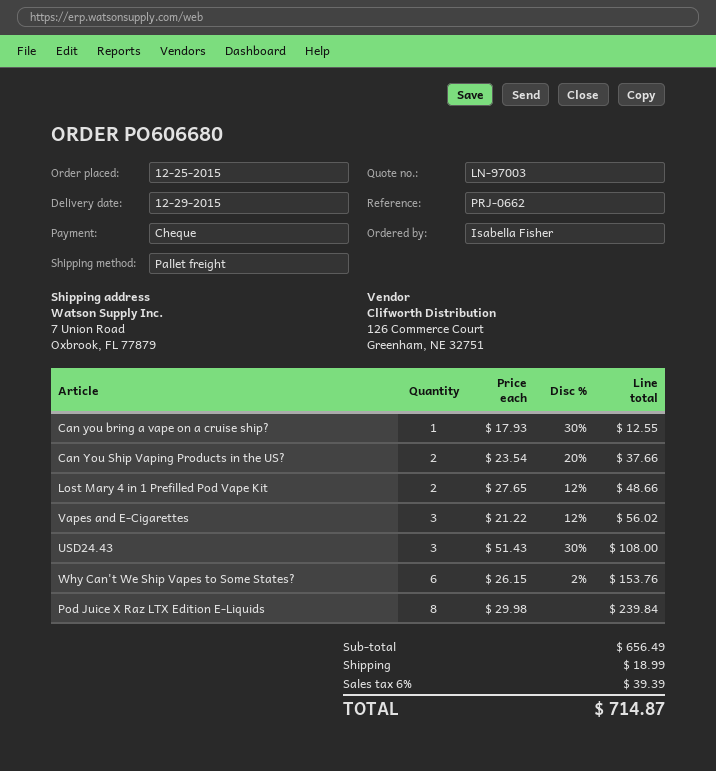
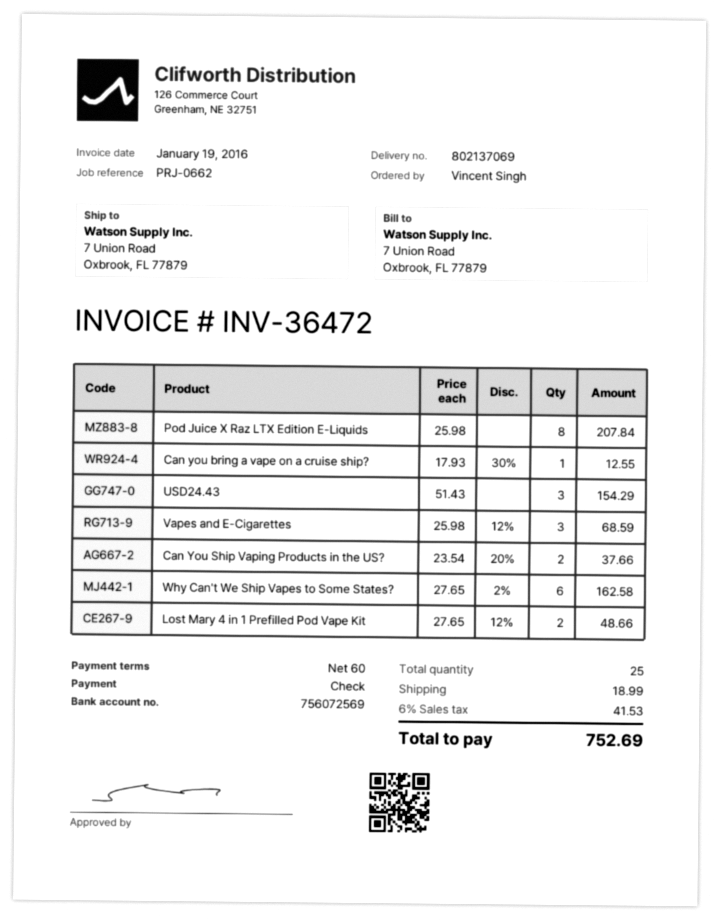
ordered by: Isabella Fisher -> Vincent Singh
Vapes and E-Cigarettes: 3 x 21.22 - 12% = 56.02 -> 3 x 25.98 - 12% = 68.59
USD24.43: 3 x 51.43 - 30% = 108.00 -> 3 x 51.43 = 154.29
Why Can't We Ship Vapes to Some States?: 6 x 26.15 - 2% = 153.76 -> 6 x 27.65 - 2% = 162.58
Pod Juice X Raz LTX Edition E-Liquids: 8 x 29.98 = 239.84 -> 8 x 25.98 = 207.84
tax: 6% = 39.39 -> 6% = 41.53
total: 714.87 -> 752.69

